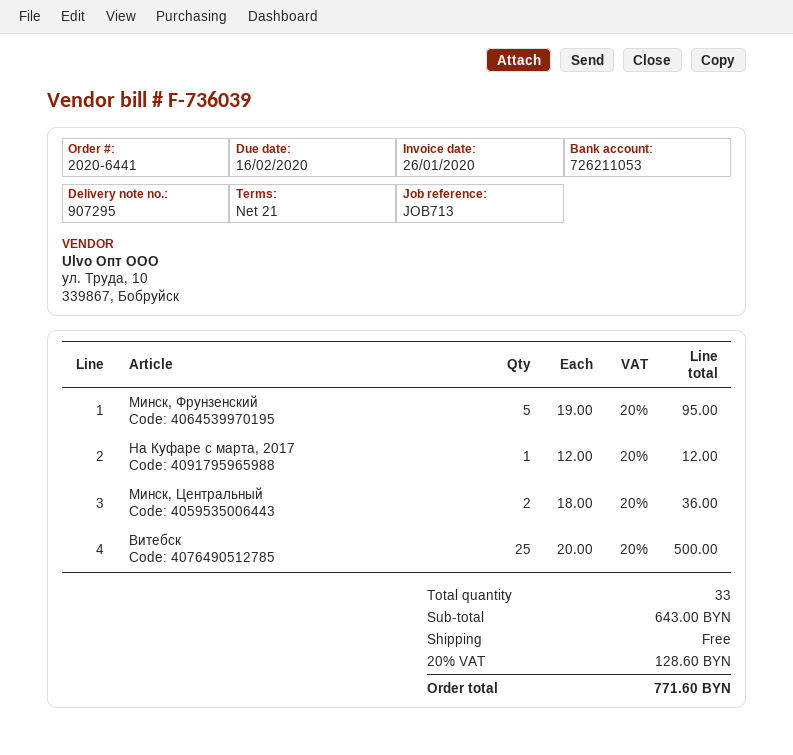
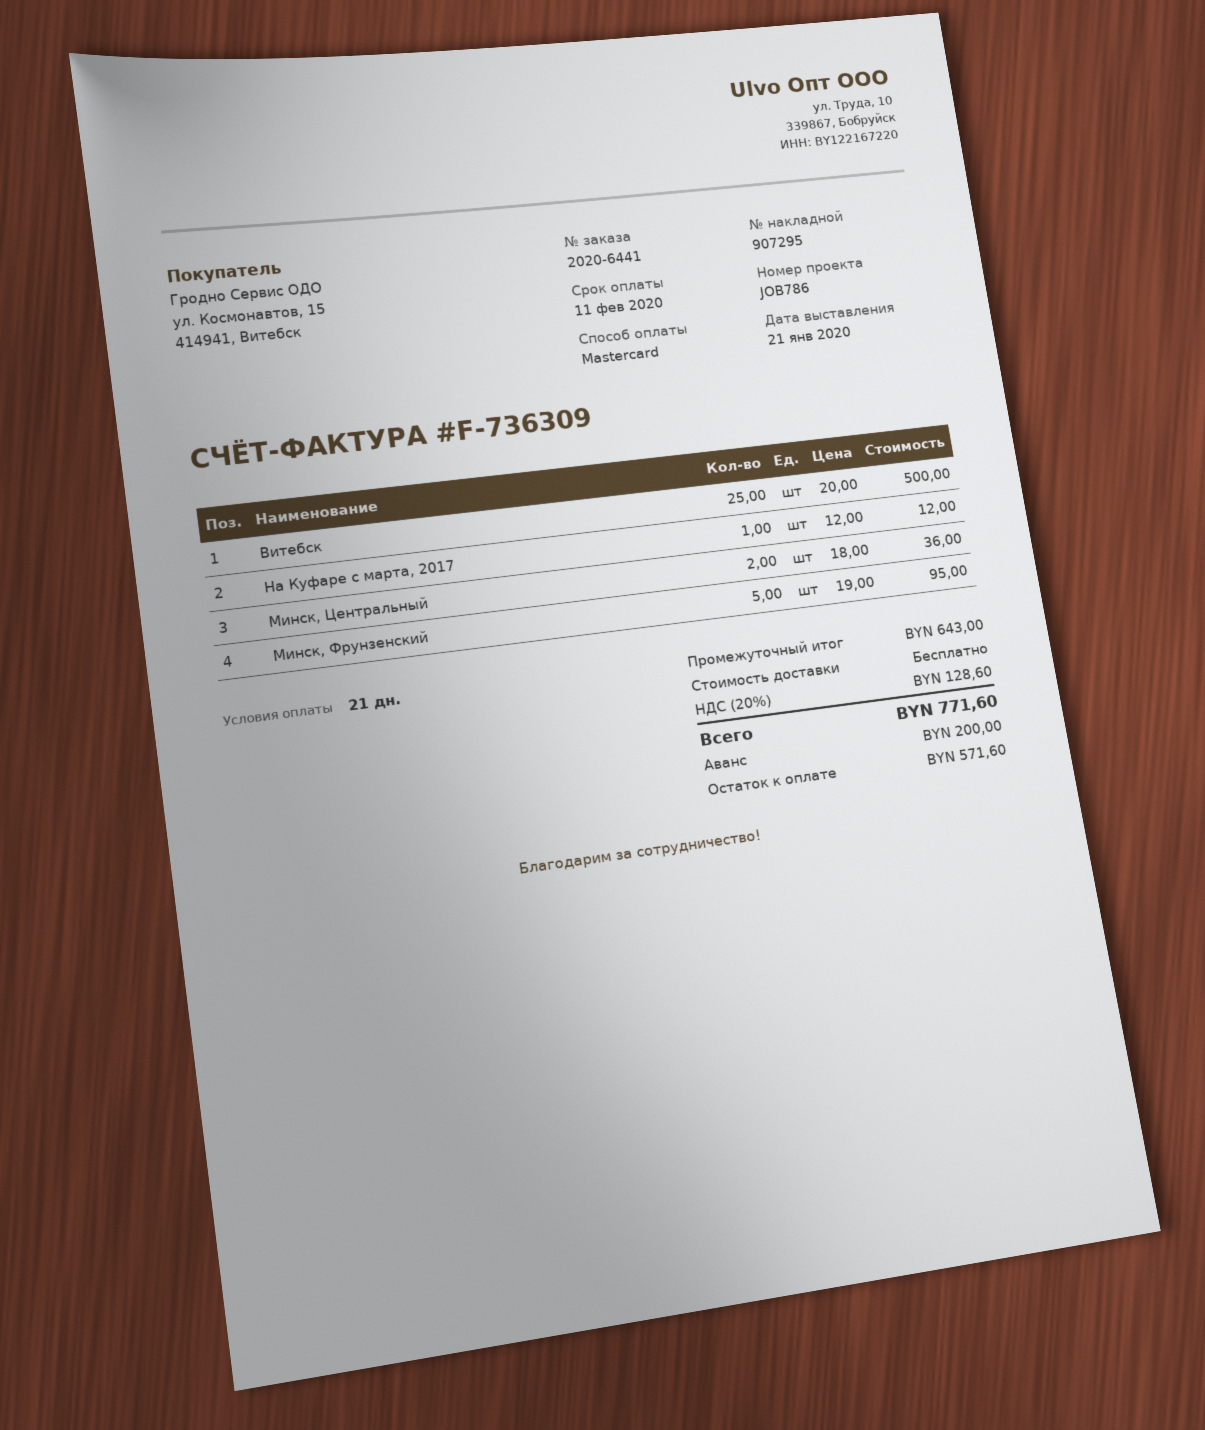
invoice number: F-736039 -> F-736309
invoice date: 2020-01-26 -> 2020-01-21
due date: 2020-02-16 -> 2020-02-11
reference: JOB713 -> JOB786

